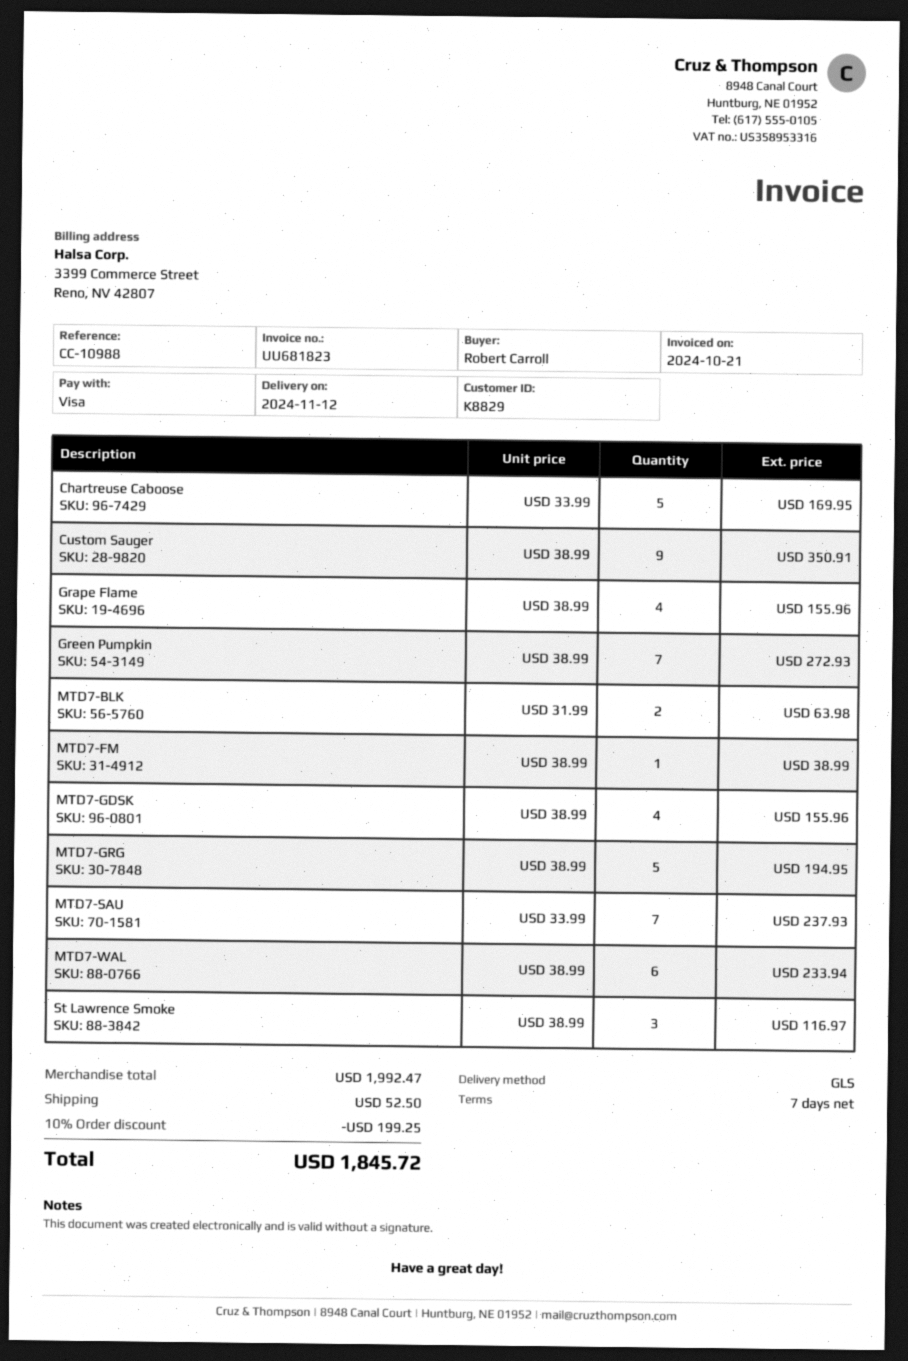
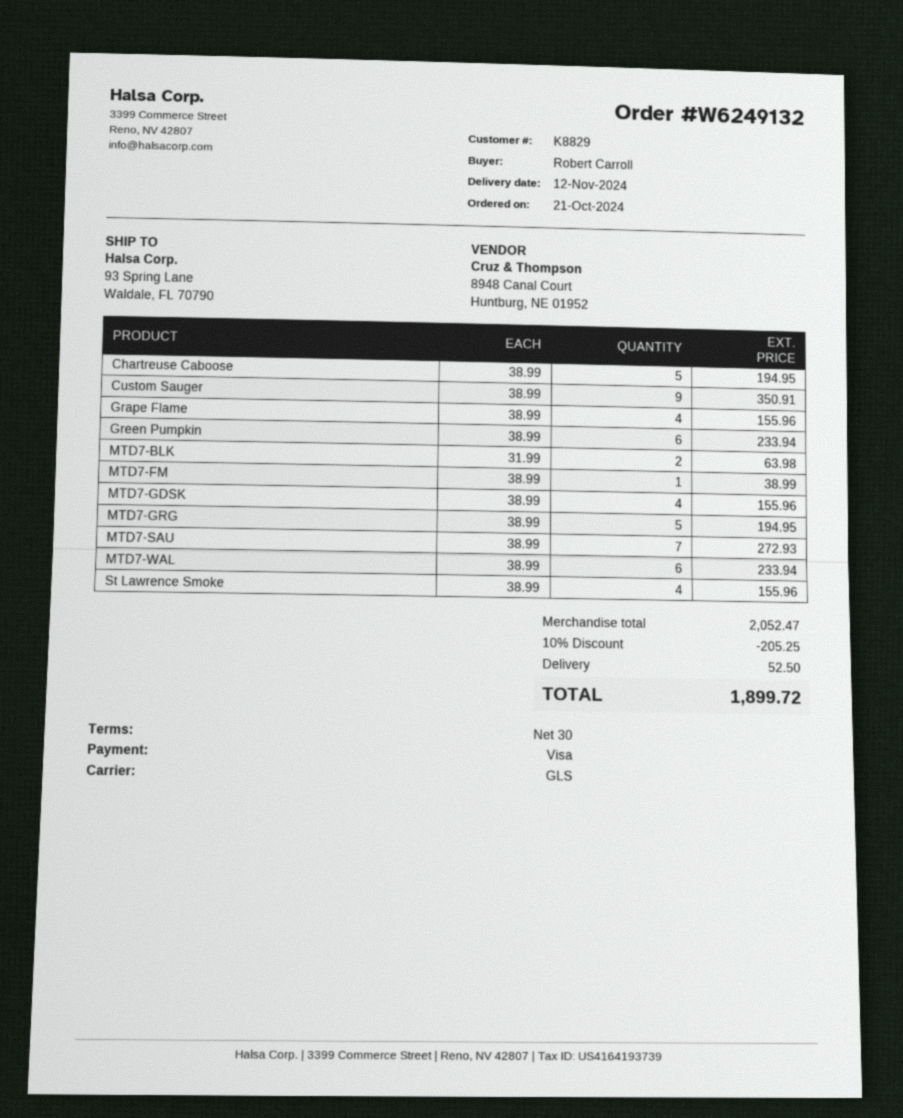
payment terms: 7 days -> 30 days
Chartreuse Caboose: 5 x 33.99 = 169.95 -> 5 x 38.99 = 194.95
Green Pumpkin: 7 x 38.99 = 272.93 -> 6 x 38.99 = 233.94
MTD7-SAU: 7 x 33.99 = 237.93 -> 7 x 38.99 = 272.93
St Lawrence Smoke: 3 x 38.99 = 116.97 -> 4 x 38.99 = 155.96
subtotal: 1992.47 -> 2052.47
discount: 10% = 199.25 -> 10% = 205.25
total: 1845.72 -> 1899.72

